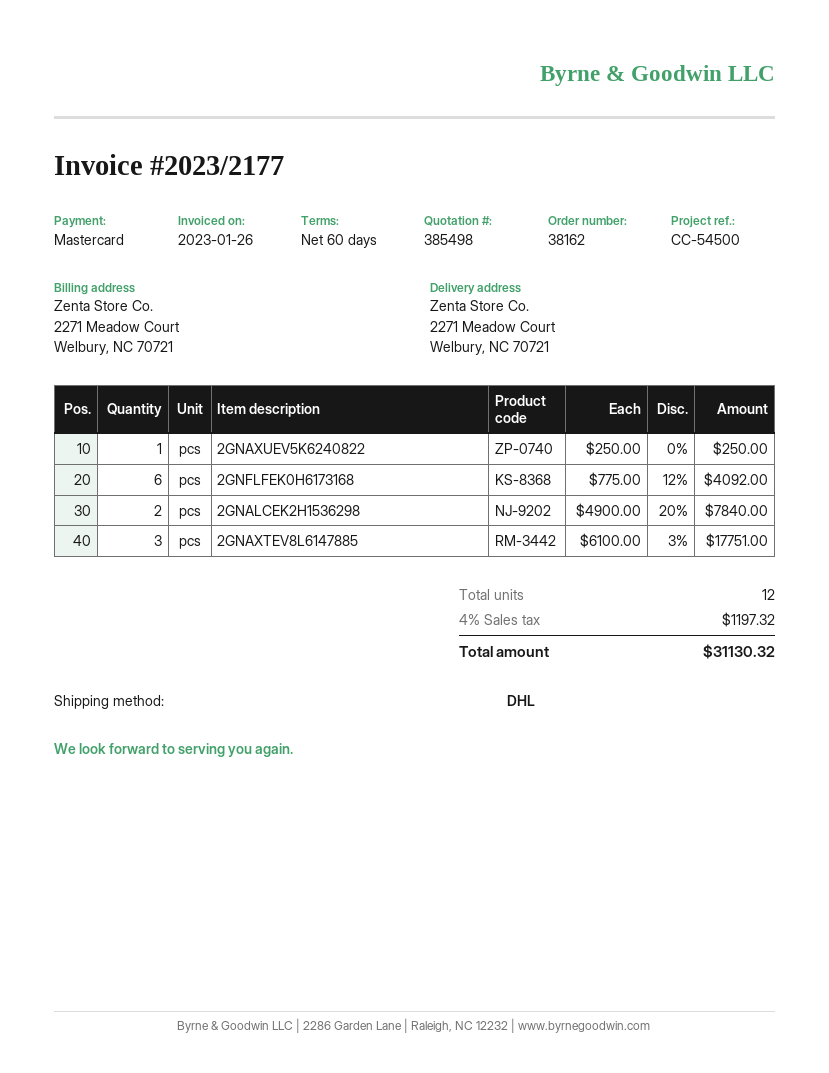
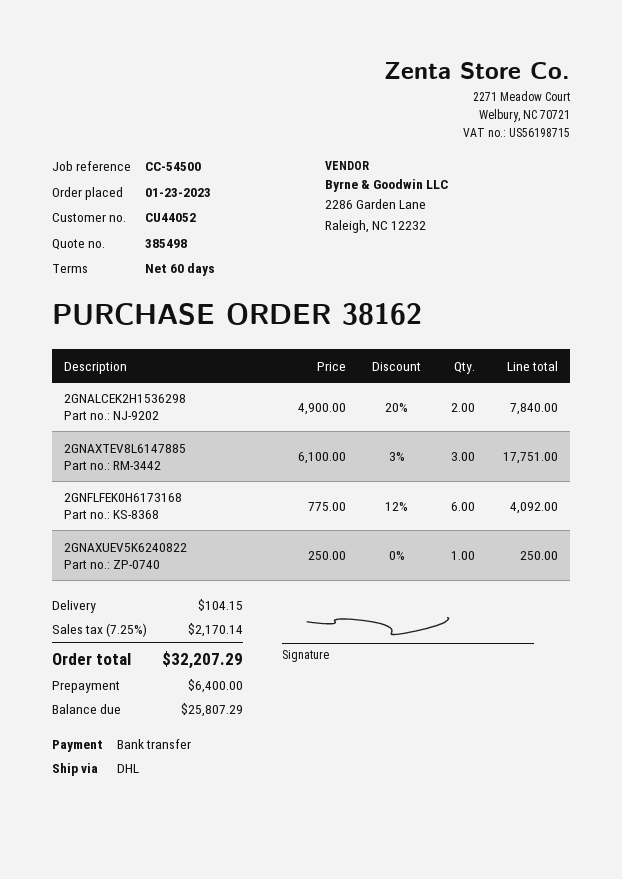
payment method: Mastercard -> bank transfer
shipping: none -> 104.15
tax: 4% = 1197.32 -> 7.25% = 2170.14
total: 31130.32 -> 32207.29

